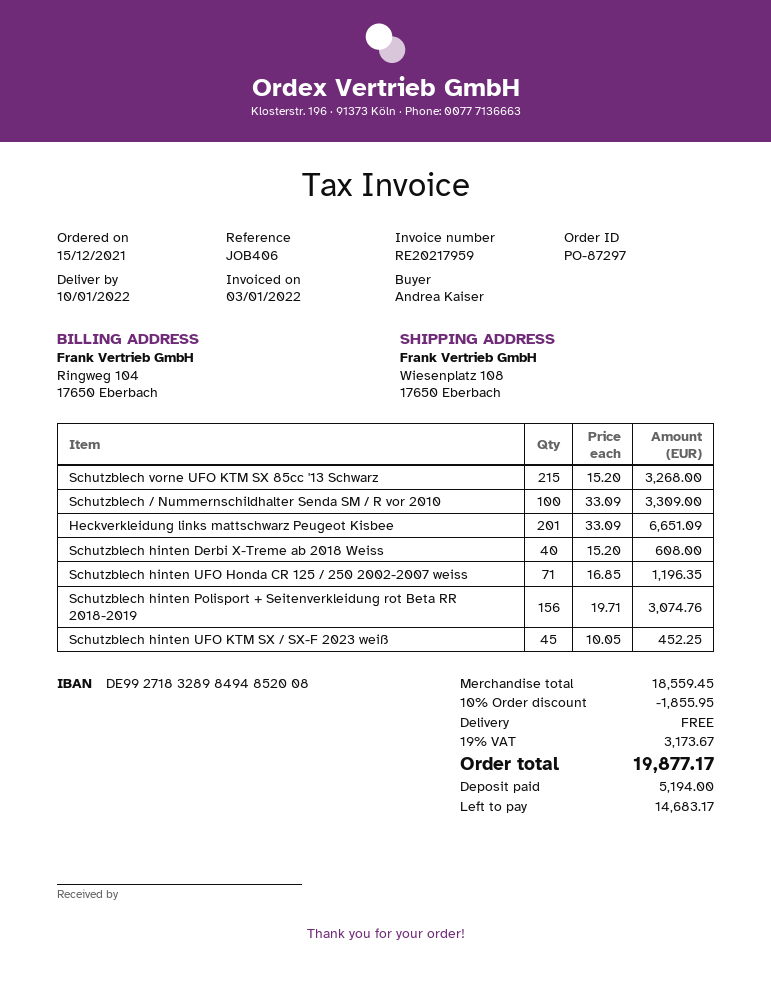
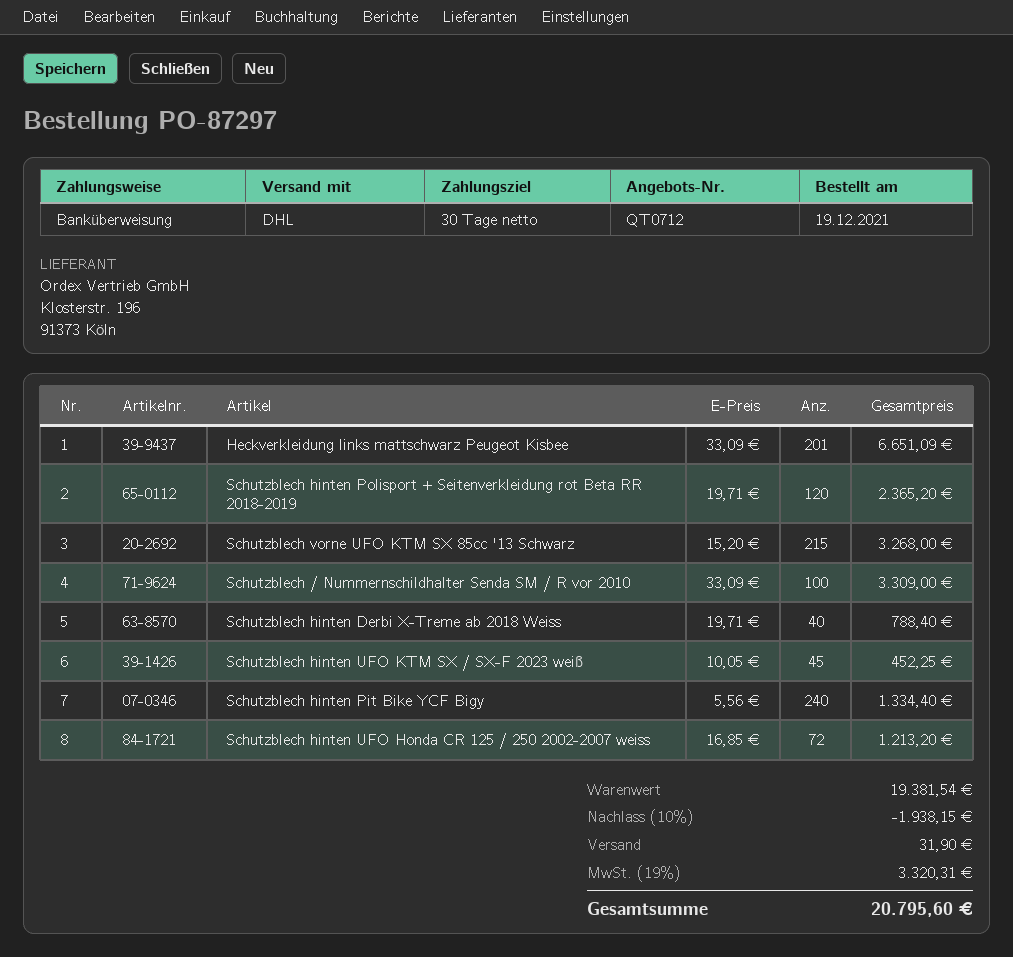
order date: 2021-12-15 -> 2021-12-19
Schutzblech hinten Derbi X-Treme ab 2018 Weiss: 40 x 15.20 = 608.00 -> 40 x 19.71 = 788.40
Schutzblech hinten UFO Honda CR 125 / 250 2002-2007 weiss: 71 x 16.85 = 1196.35 -> 72 x 16.85 = 1213.20
Schutzblech hinten Polisport + Seitenverkleidung rot Beta RR 2018-2019: 156 x 19.71 = 3074.76 -> 120 x 19.71 = 2365.20
Schutzblech hinten Pit Bike YCF Bigy: none -> 240 x 5.56 = 1334.40
subtotal: 18559.45 -> 19381.54
discount: 10% = 1855.95 -> 10% = 1938.15
shipping: 0.00 -> 31.90
tax: 19% = 3173.67 -> 19% = 3320.31
total: 19877.17 -> 20795.60

